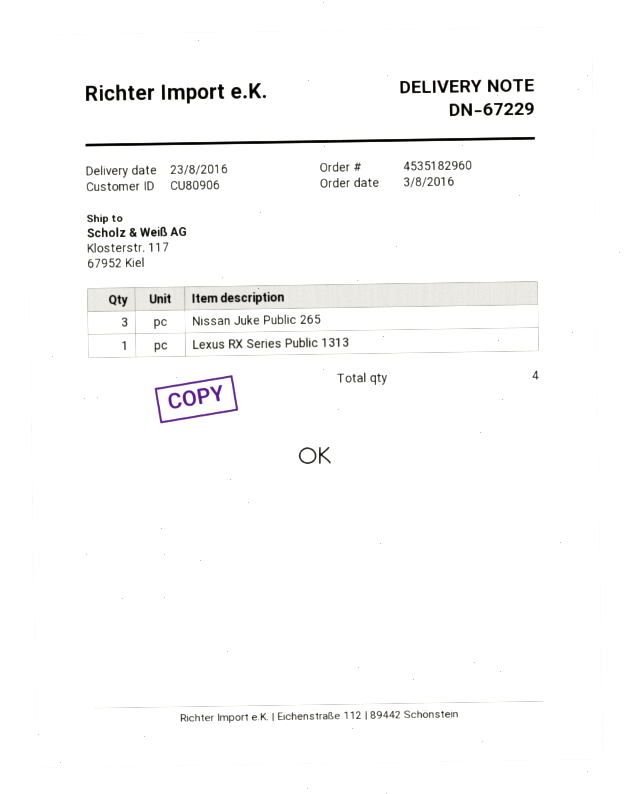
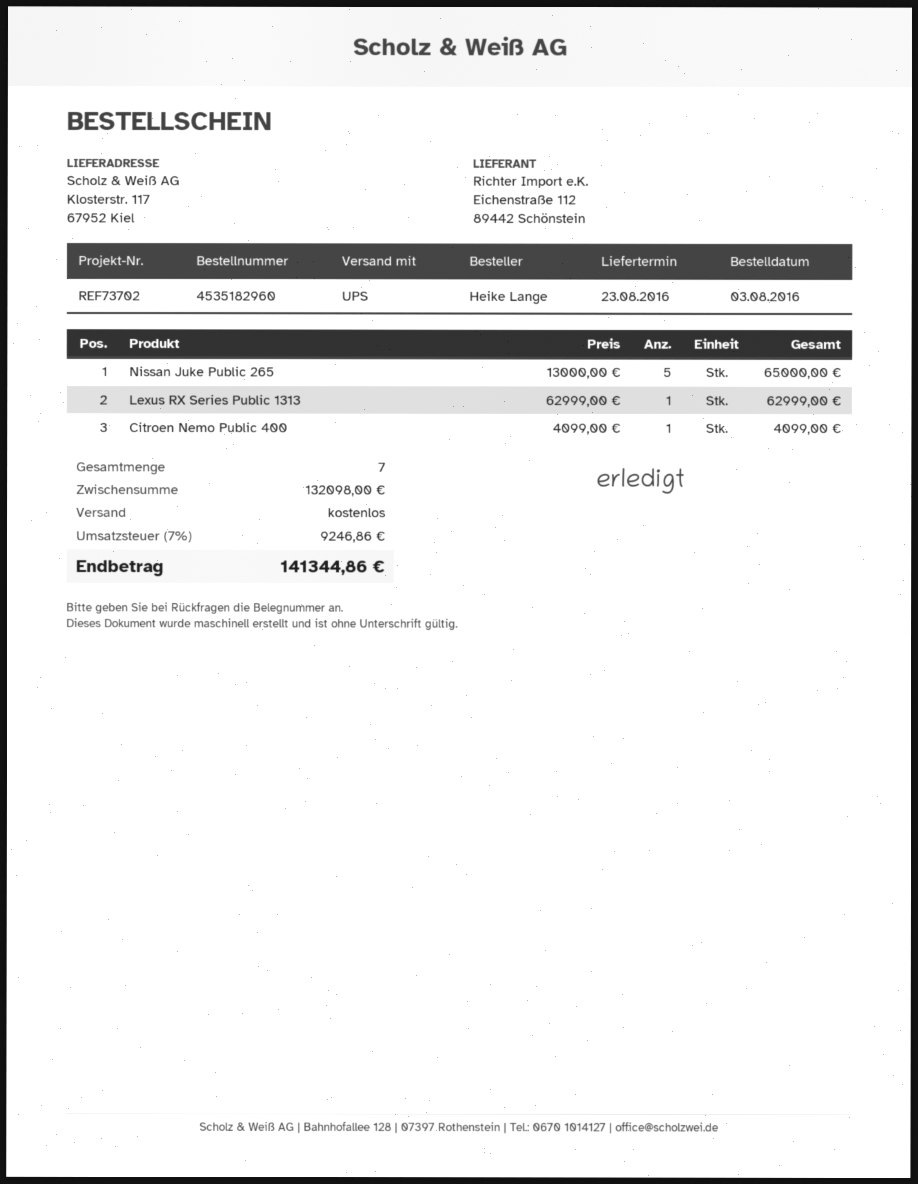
Nissan Juke Public 265: 3 -> 5
Citroen Nemo Public 400: none -> 1
total quantity: 4 -> 7

